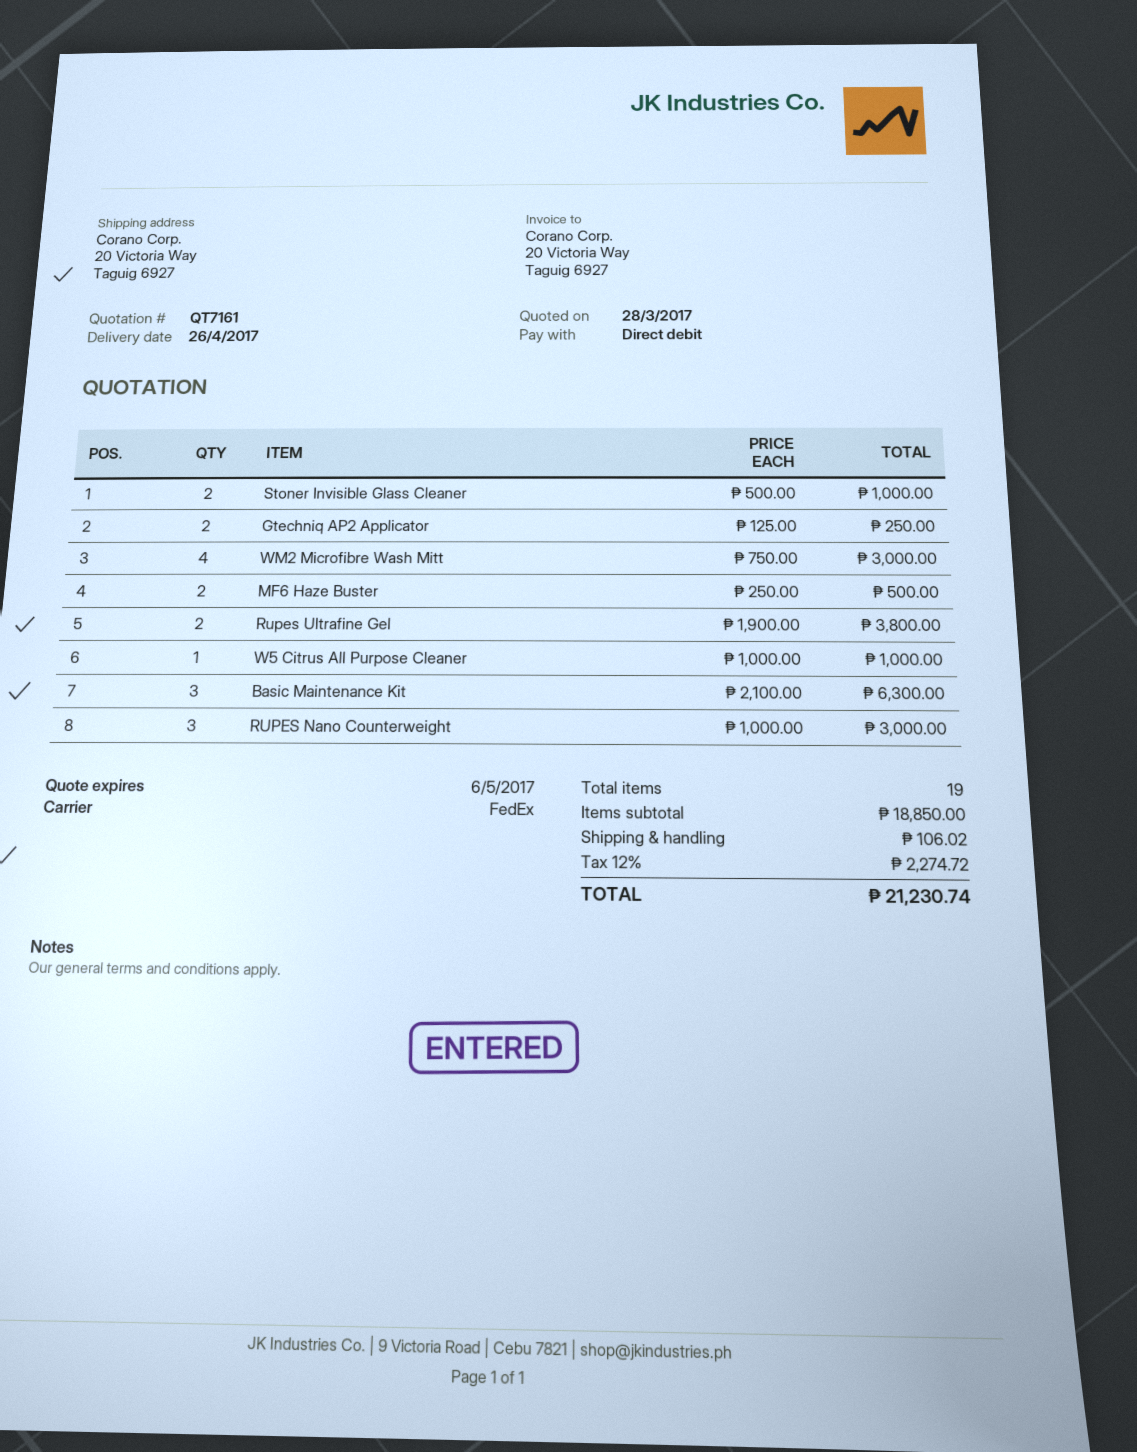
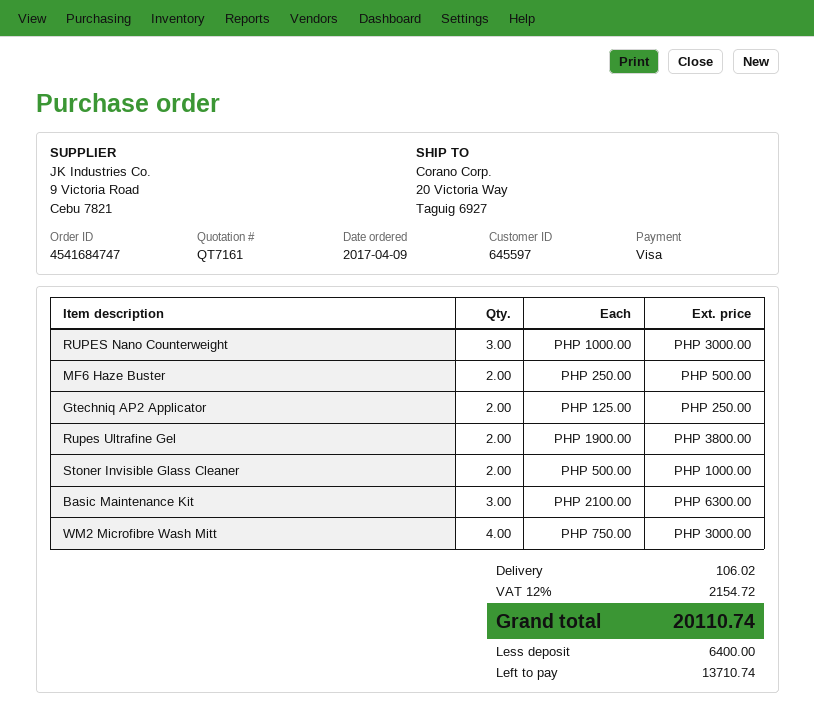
payment method: direct debit -> Visa
W5 Citrus All Purpose Cleaner: 1 x 1000.00 = 1000.00 -> none
tax: 12% = 2274.72 -> 12% = 2154.72
total: 21230.74 -> 20110.74

